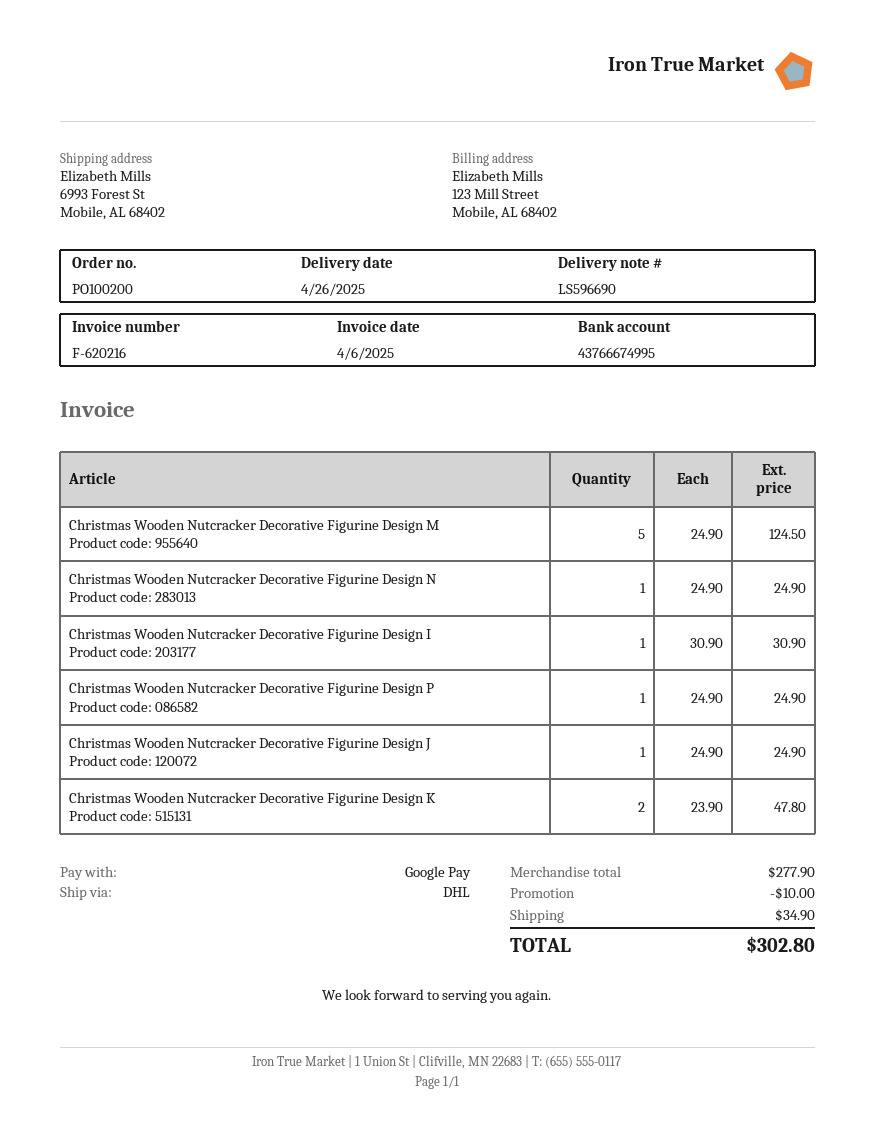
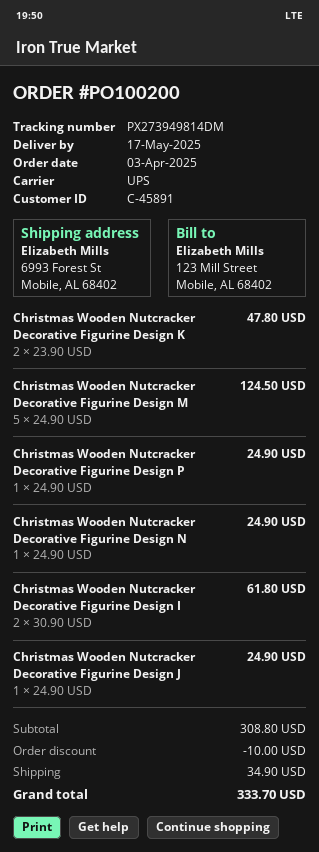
delivery date: 2025-04-26 -> 2025-05-17
shipping method: DHL -> UPS
Christmas Wooden Nutcracker Decorative Figurine Design I: 1 x 30.90 = 30.90 -> 2 x 30.90 = 61.80
subtotal: 277.90 -> 308.80
total: 302.80 -> 333.70

